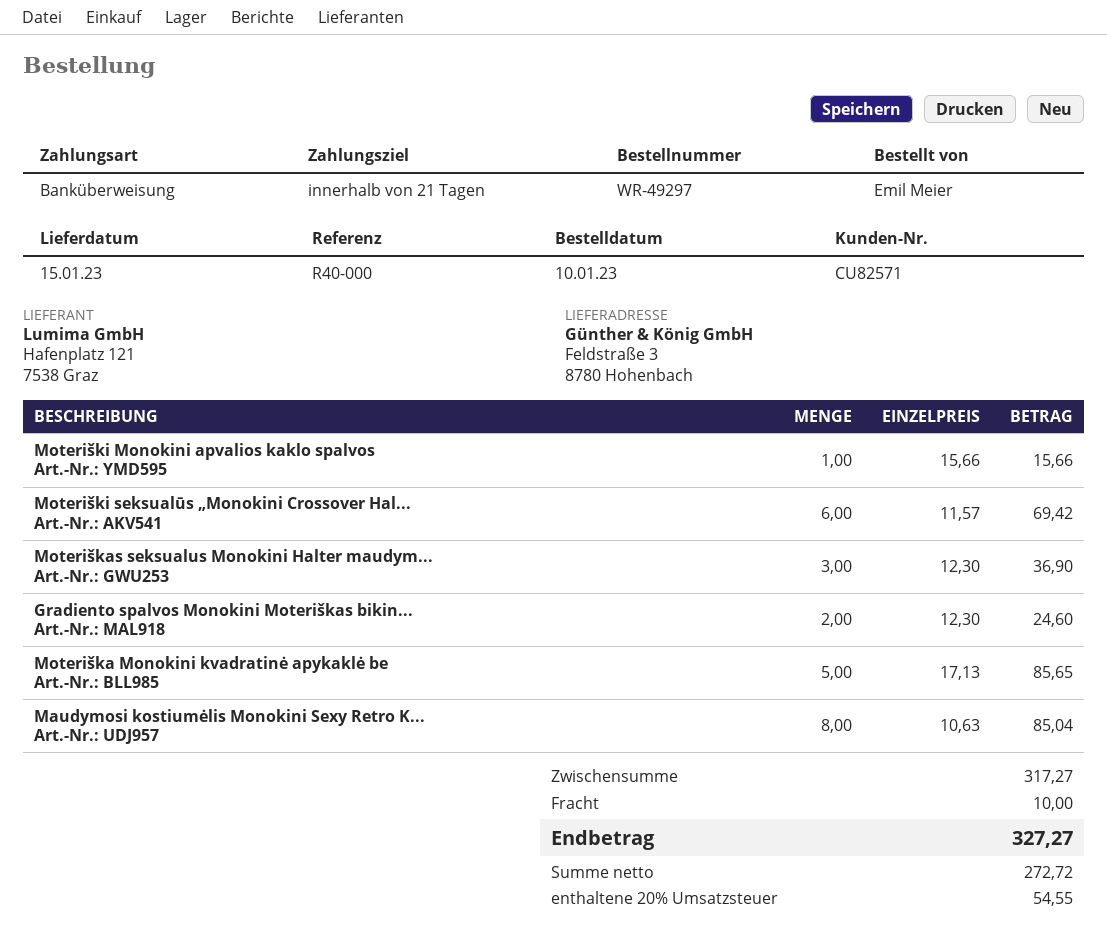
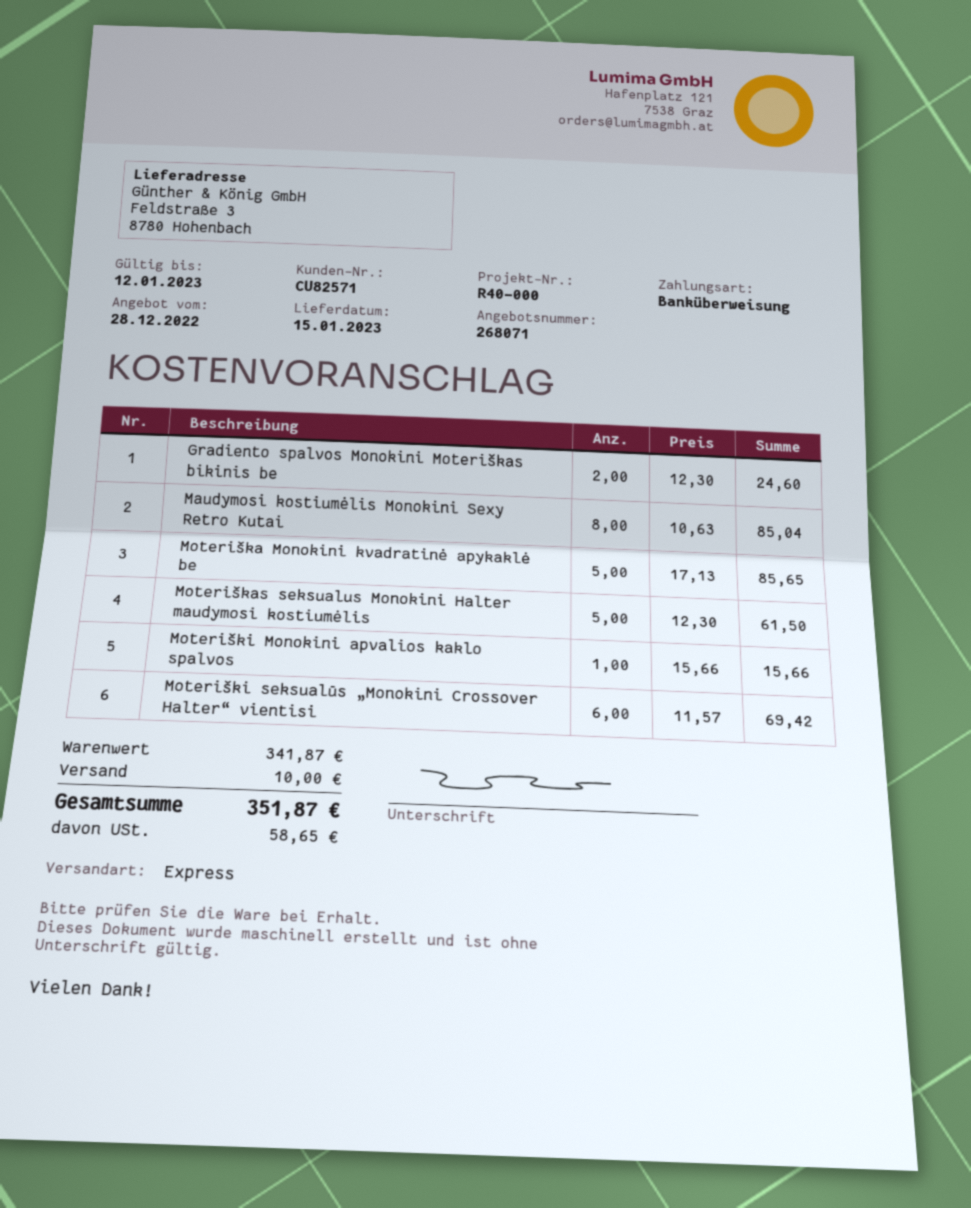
Moteriškas seksualus Monokini Halter maudym...: 3 x 12.30 = 36.90 -> 5 x 12.30 = 61.50
subtotal: 317.27 -> 341.87
tax: 54.55 -> 58.65
total: 327.27 -> 351.87

